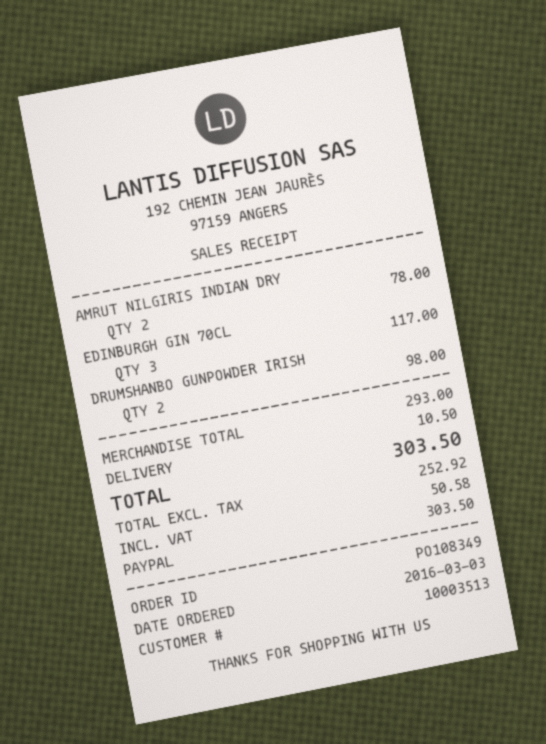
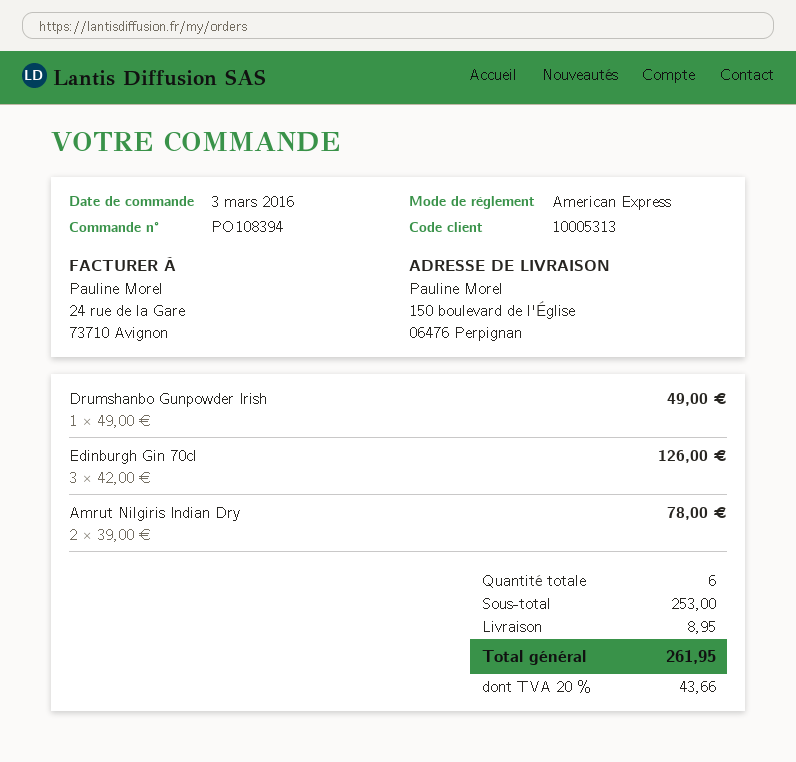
order number: PO108349 -> PO108394
customer number: 10003513 -> 10005313
payment method: PayPal -> American Express
EDINBURGH GIN 70CL: 3 for 117.00 -> 3 for 126.00
DRUMSHANBO GUNPOWDER IRISH: 2 for 98.00 -> 1 for 49.00
subtotal: 293.00 -> 253.00
shipping: 10.50 -> 8.95
tax: 50.58 -> 43.66
total: 303.50 -> 261.95

